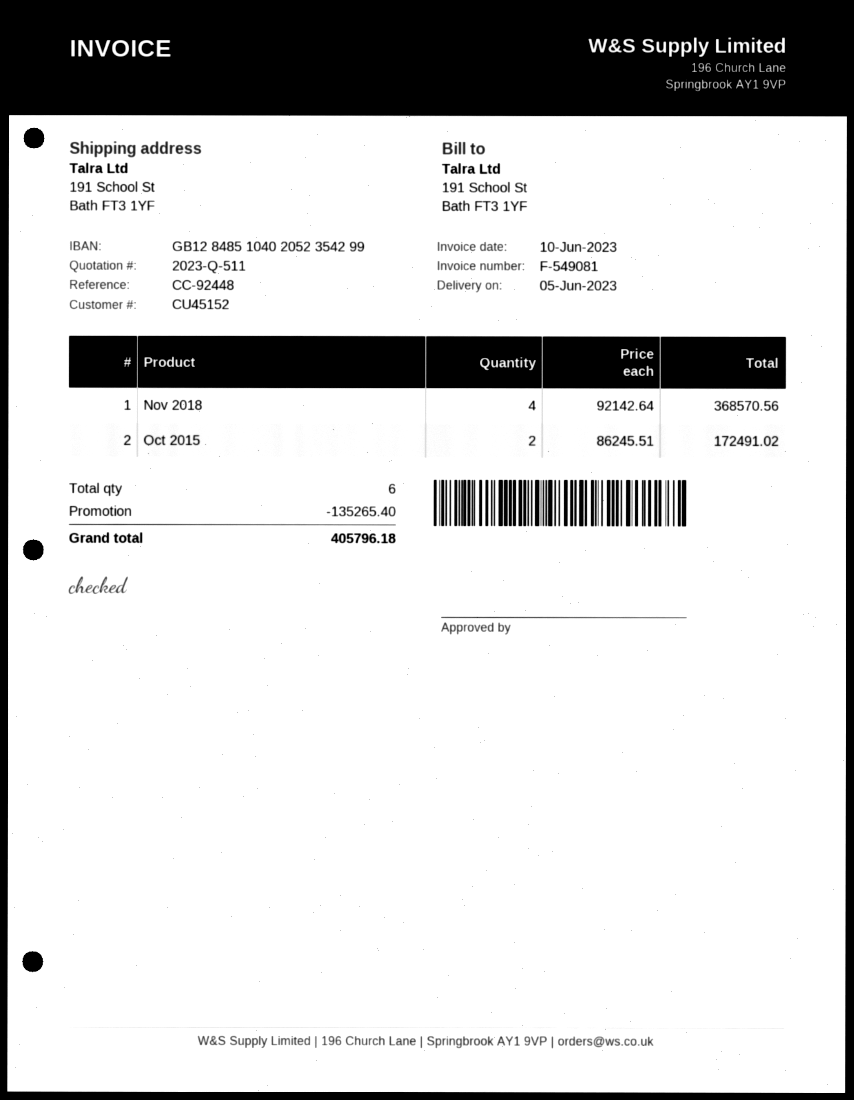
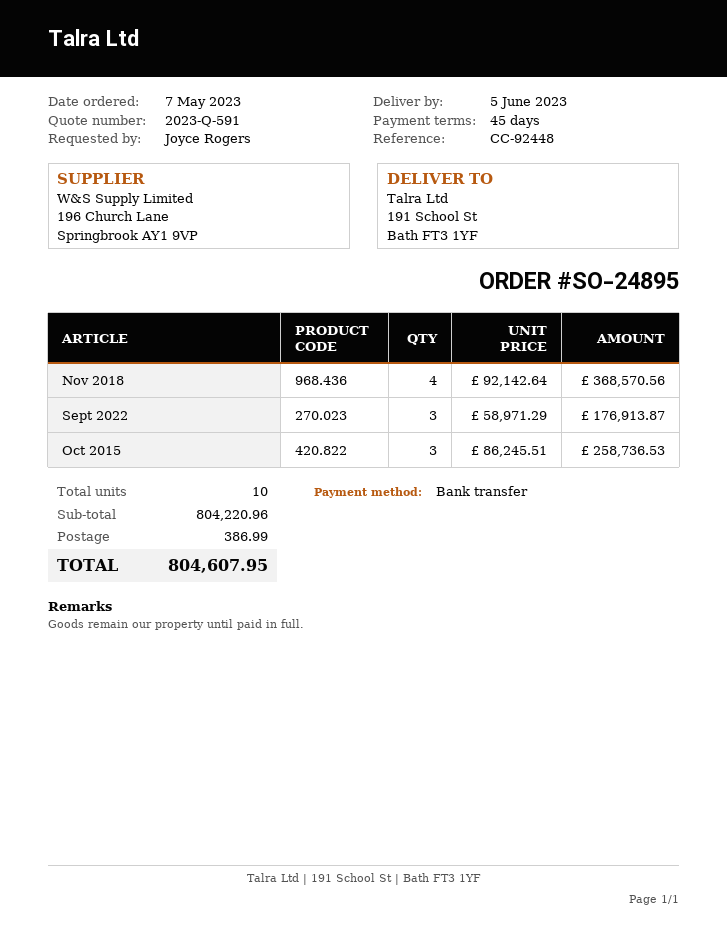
quote number: 2023-Q-511 -> 2023-Q-591
Oct 2015: 2 x 86245.51 = 172491.02 -> 3 x 86245.51 = 258736.53
Sept 2022: none -> 3 x 58971.29 = 176913.87
total quantity: 6 -> 10
discount: 135265.40 -> none
shipping: none -> 386.99
total: 405796.18 -> 804607.95

